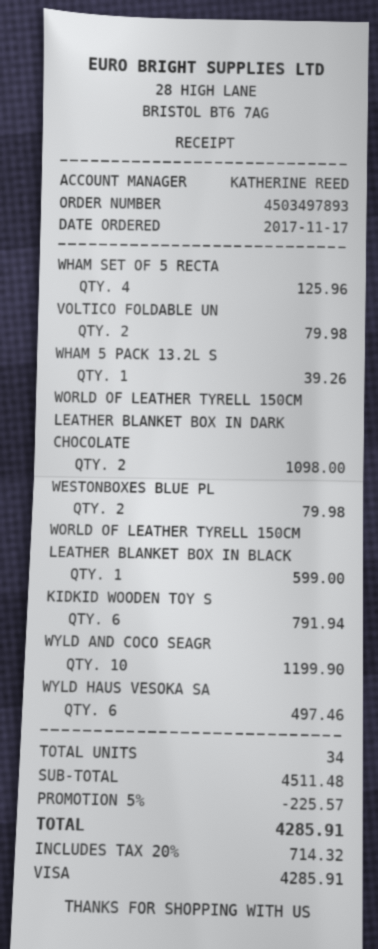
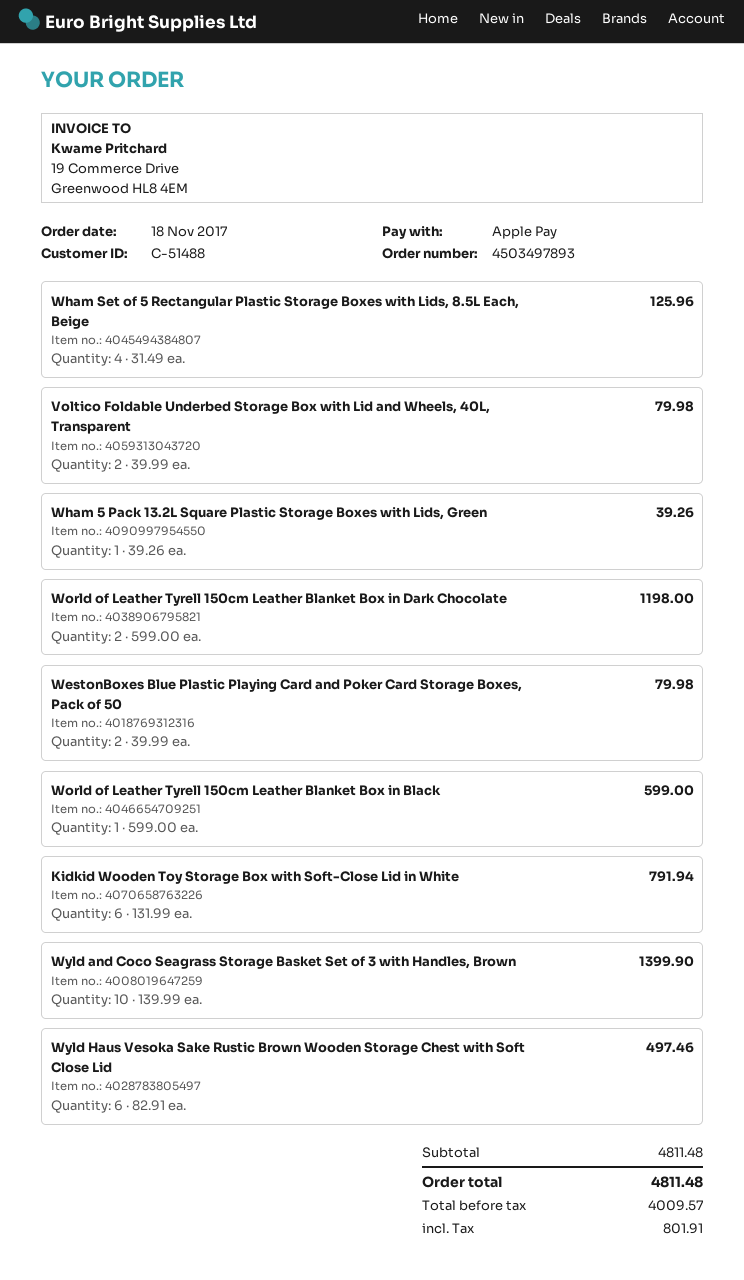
order date: 2017-11-17 -> 2017-11-18
payment method: Visa -> Apple Pay
WORLD OF LEATHER TYRELL 150CM LEATHER BLANKET BOX IN DARK CHOCOLATE: 2 for 1098.00 -> 2 for 1198.00
WYLD AND COCO SEAGR: 10 for 1199.90 -> 10 for 1399.90
subtotal: 4511.48 -> 4811.48
discount: 5% = 225.57 -> none
tax: 714.32 -> 801.91
total: 4285.91 -> 4811.48

